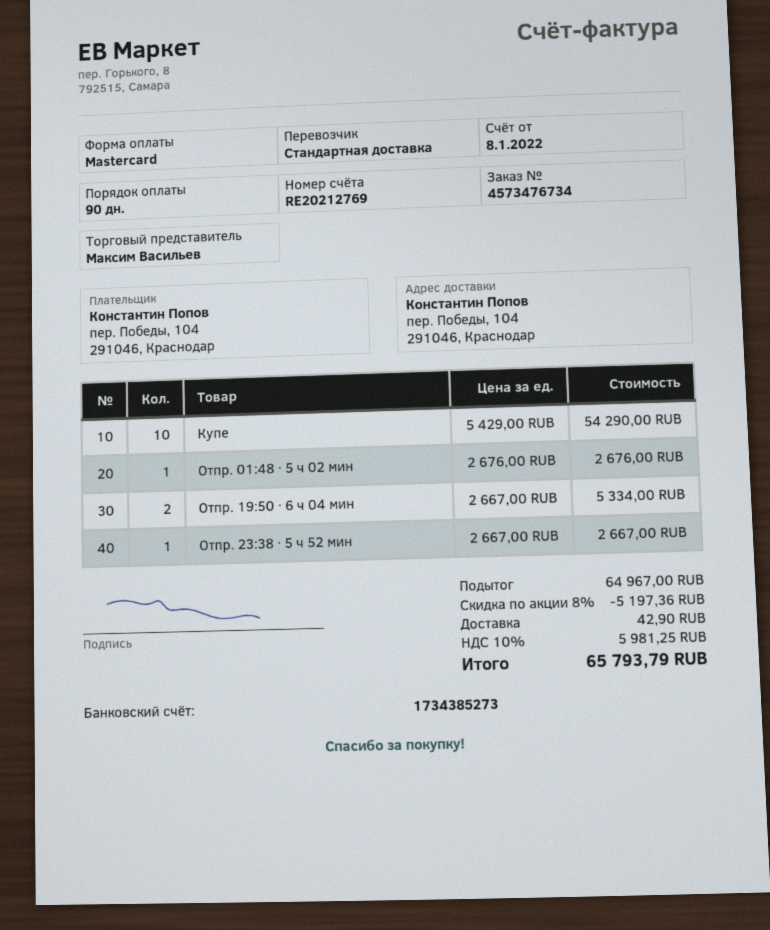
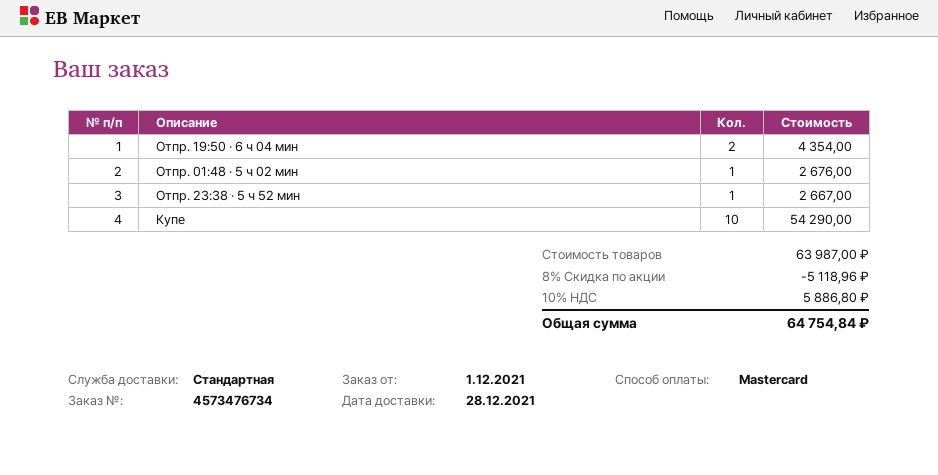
Отпр. 19:50 · 6 ч 04 мин: 2 for 5334.00 -> 2 for 4354.00
subtotal: 64967.00 -> 63987.00
discount: 8% = 5197.36 -> 8% = 5118.96
shipping: 42.90 -> none
tax: 10% = 5981.25 -> 10% = 5886.80
total: 65793.79 -> 64754.84

